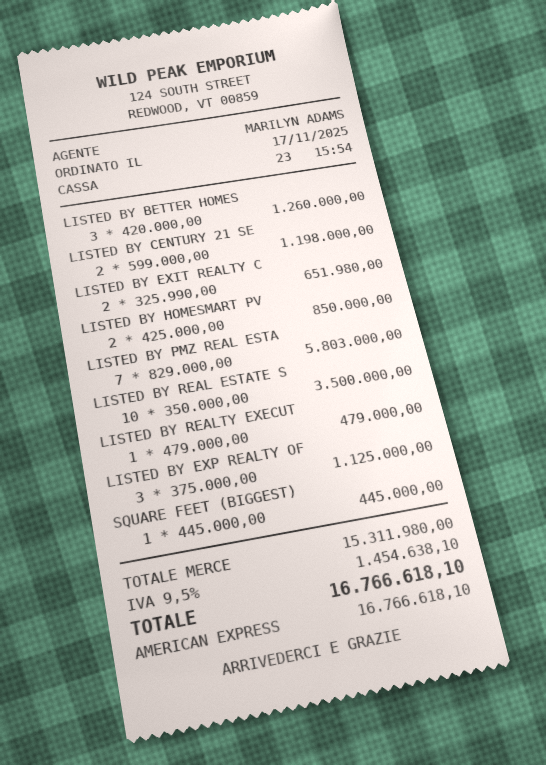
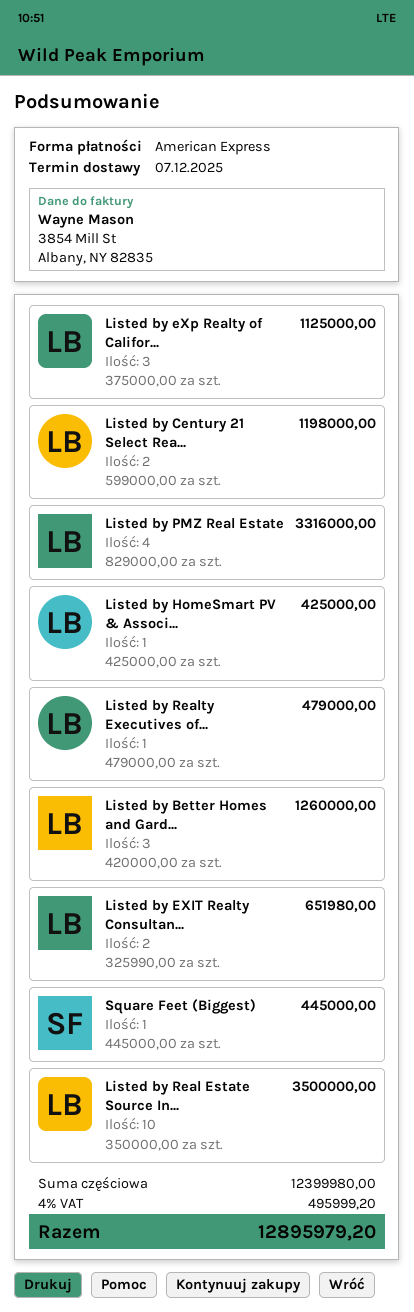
LISTED BY HOMESMART PV: 2 x 425000.00 = 850000.00 -> 1 x 425000.00 = 425000.00
LISTED BY PMZ REAL ESTA: 7 x 829000.00 = 5803000.00 -> 4 x 829000.00 = 3316000.00
subtotal: 15311980.00 -> 12399980.00
tax: 9.5% = 1454638.10 -> 4% = 495999.20
total: 16766618.10 -> 12895979.20

